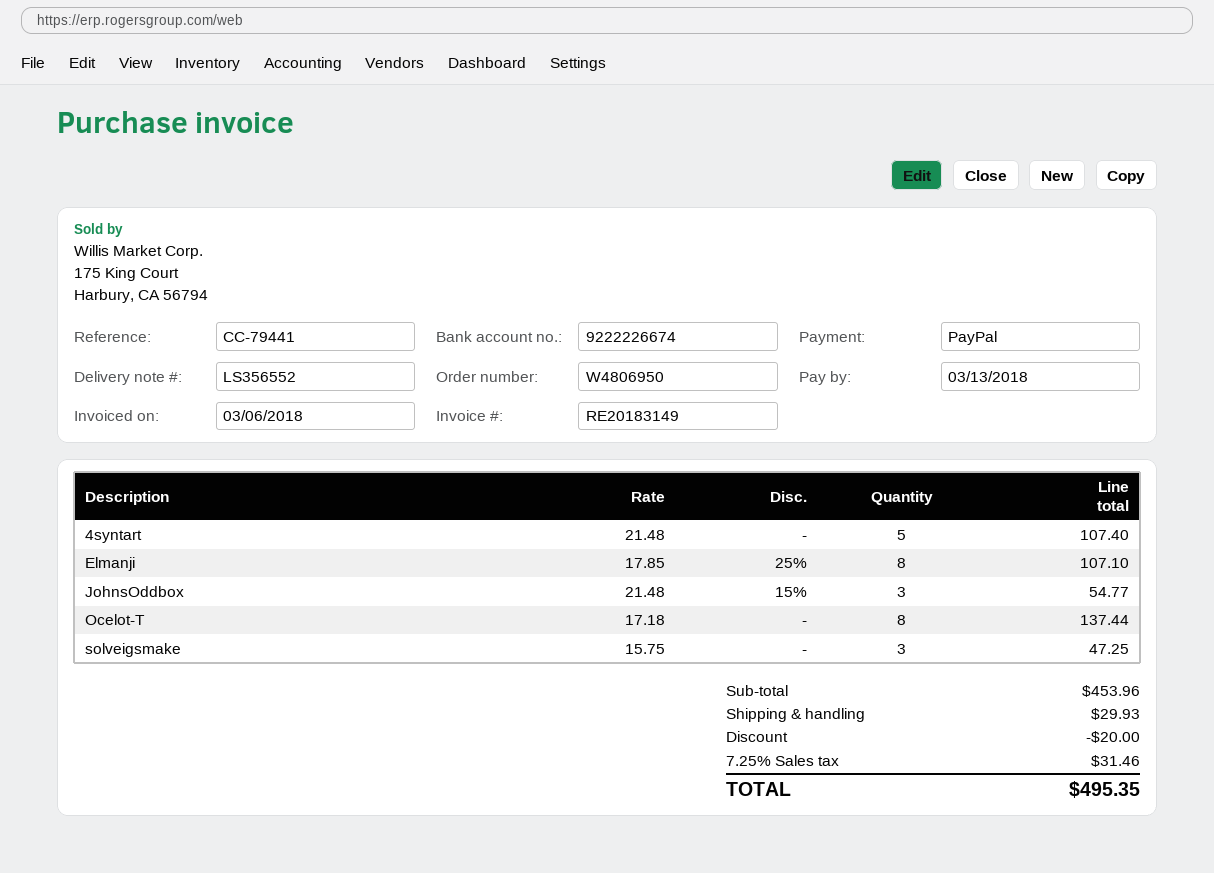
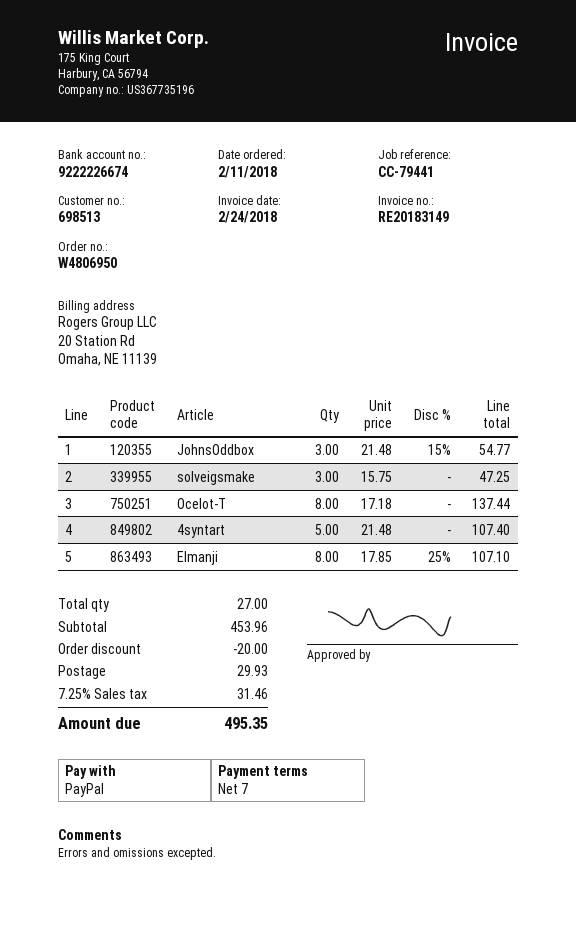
invoice date: 2018-03-06 -> 2018-02-24

